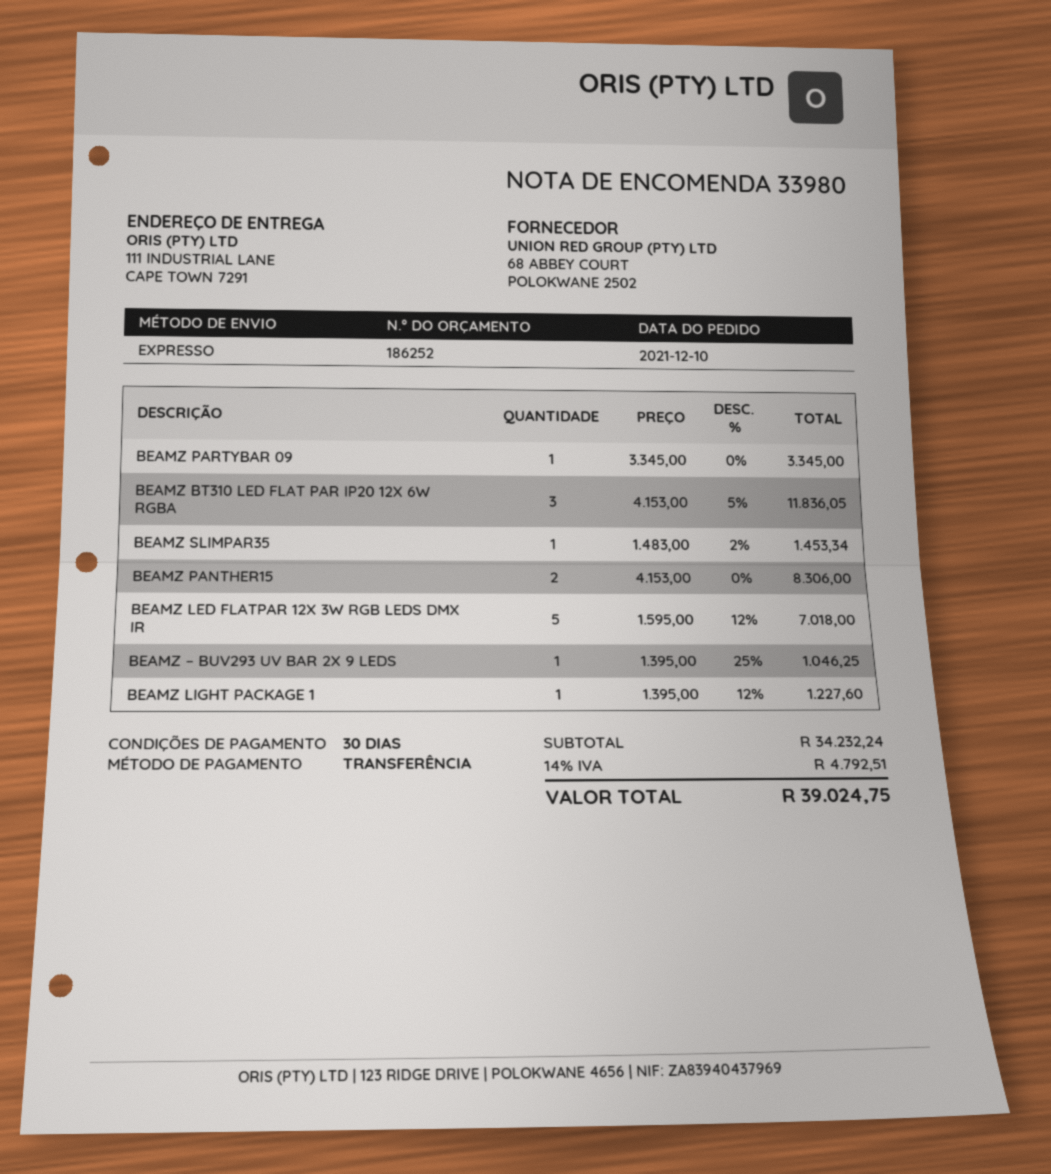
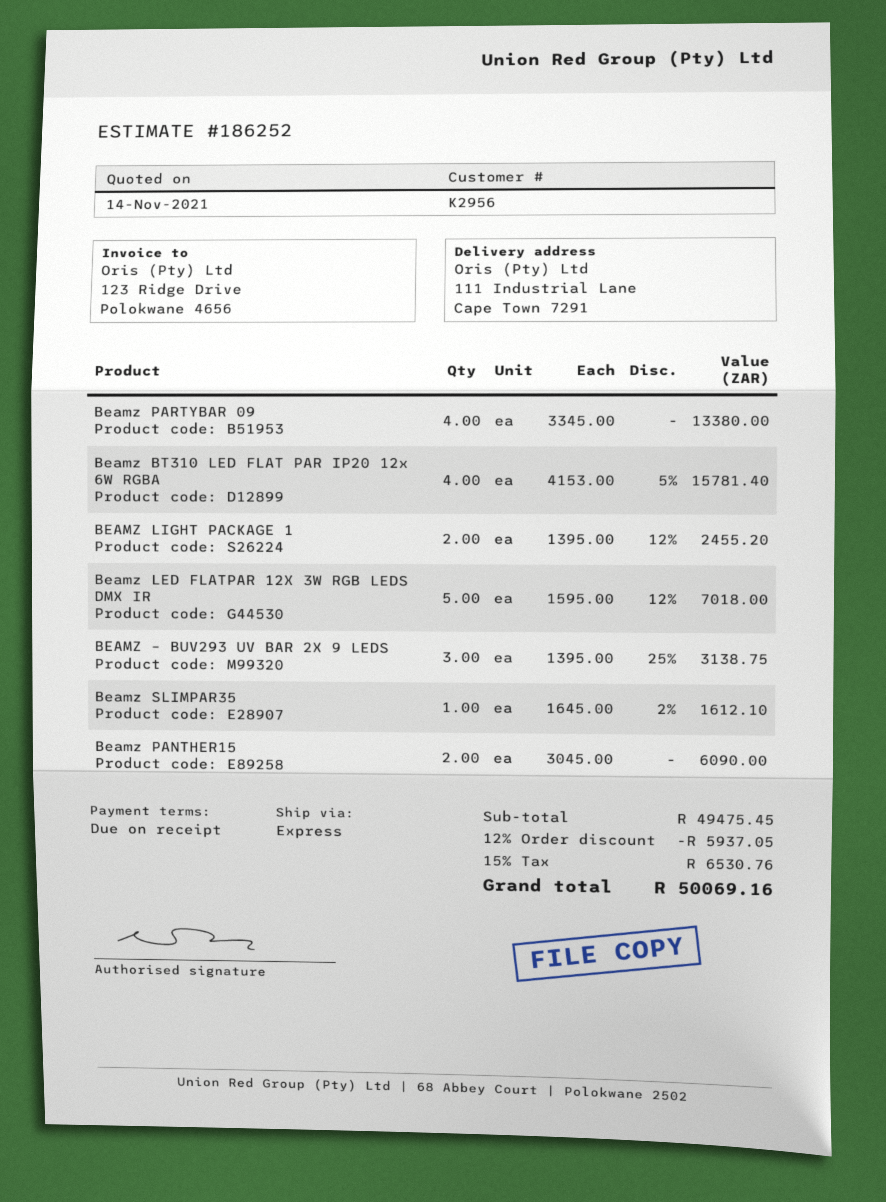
payment terms: 30 days -> on receipt
BEAMZ PARTYBAR 09: 1 x 3345.00 = 3345.00 -> 4 x 3345.00 = 13380.00
BEAMZ BT310 LED FLAT PAR IP20 12X 6W RGBA: 3 x 4153.00 - 5% = 11836.05 -> 4 x 4153.00 - 5% = 15781.40
BEAMZ SLIMPAR35: 1 x 1483.00 - 2% = 1453.34 -> 1 x 1645.00 - 2% = 1612.10
BEAMZ PANTHER15: 2 x 4153.00 = 8306.00 -> 2 x 3045.00 = 6090.00
BEAMZ – BUV293 UV BAR 2X 9 LEDS: 1 x 1395.00 - 25% = 1046.25 -> 3 x 1395.00 - 25% = 3138.75
BEAMZ LIGHT PACKAGE 1: 1 x 1395.00 - 12% = 1227.60 -> 2 x 1395.00 - 12% = 2455.20
subtotal: 34232.24 -> 49475.45
discount: none -> 12% = 5937.05
tax: 14% = 4792.51 -> 15% = 6530.76
total: 39024.75 -> 50069.16

